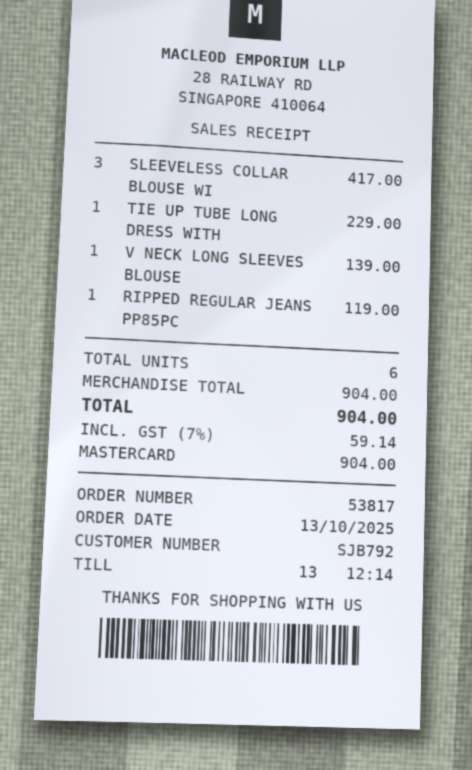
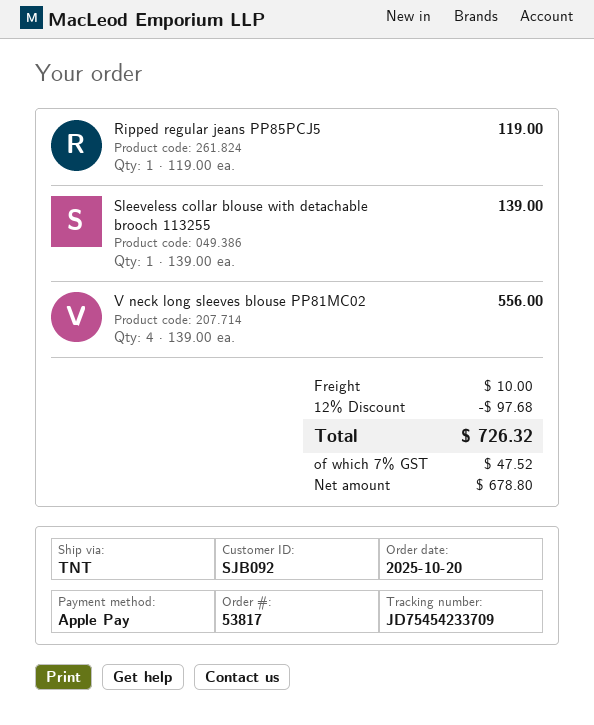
order date: 2025-10-13 -> 2025-10-20
customer number: SJB792 -> SJB092
payment method: Mastercard -> Apple Pay
SLEEVELESS COLLAR BLOUSE WI: 3 for 417.00 -> 1 for 139.00
TIE UP TUBE LONG DRESS WITH: 1 for 229.00 -> none
V NECK LONG SLEEVES BLOUSE: 1 for 139.00 -> 4 for 556.00
discount: none -> 12% = 97.68
shipping: none -> 10.00
tax: 7% = 59.14 -> 7% = 47.52
total: 904.00 -> 726.32

